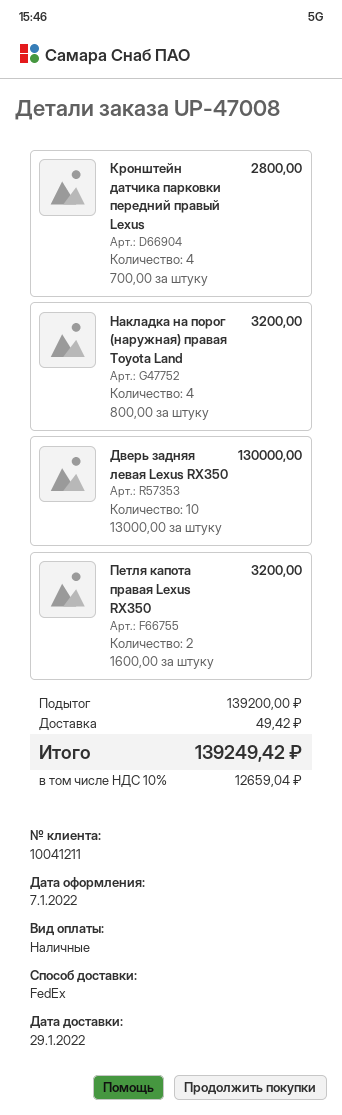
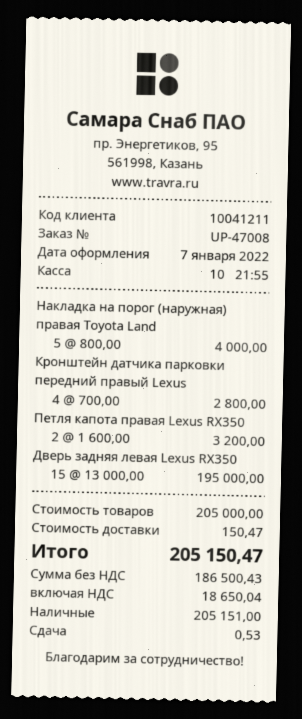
Накладка на порог (наружная) правая Toyota Land: 4 x 800.00 = 3200.00 -> 5 x 800.00 = 4000.00
Дверь задняя левая Lexus RX350: 10 x 13000.00 = 130000.00 -> 15 x 13000.00 = 195000.00
subtotal: 139200.00 -> 205000.00
shipping: 49.42 -> 150.47
tax: 12659.04 -> 18650.04
total: 139249.42 -> 205150.47

